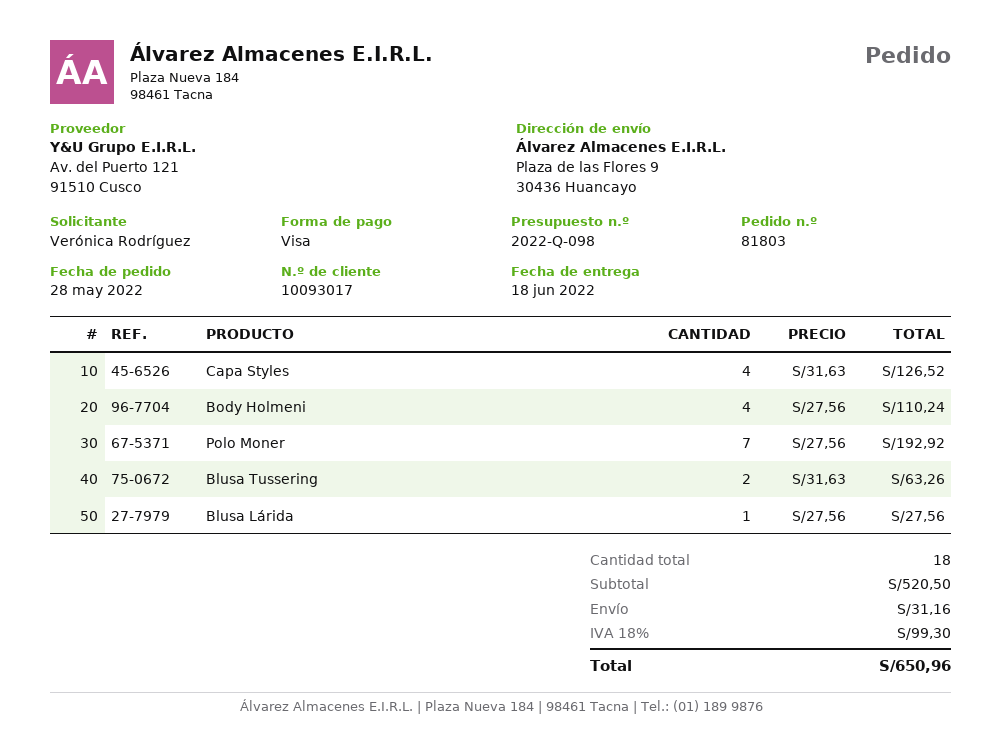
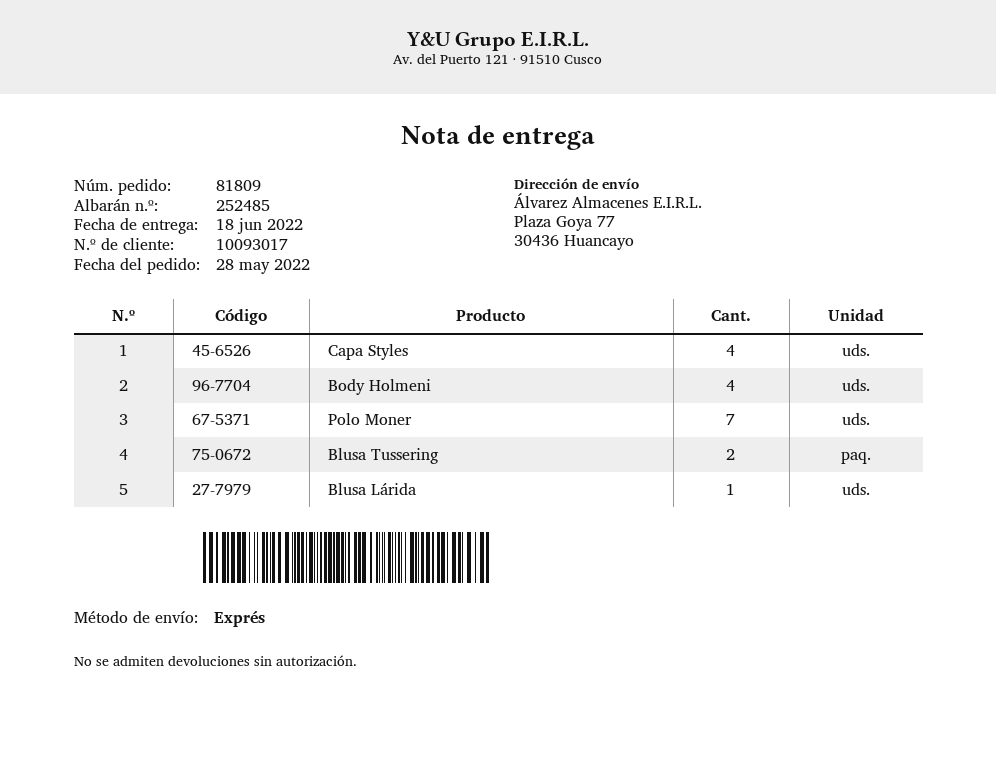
order number: 81803 -> 81809
ship to: Plaza de las Flores 9, 30436 Huancayo -> Plaza Goya 77, 30436 Huancayo

